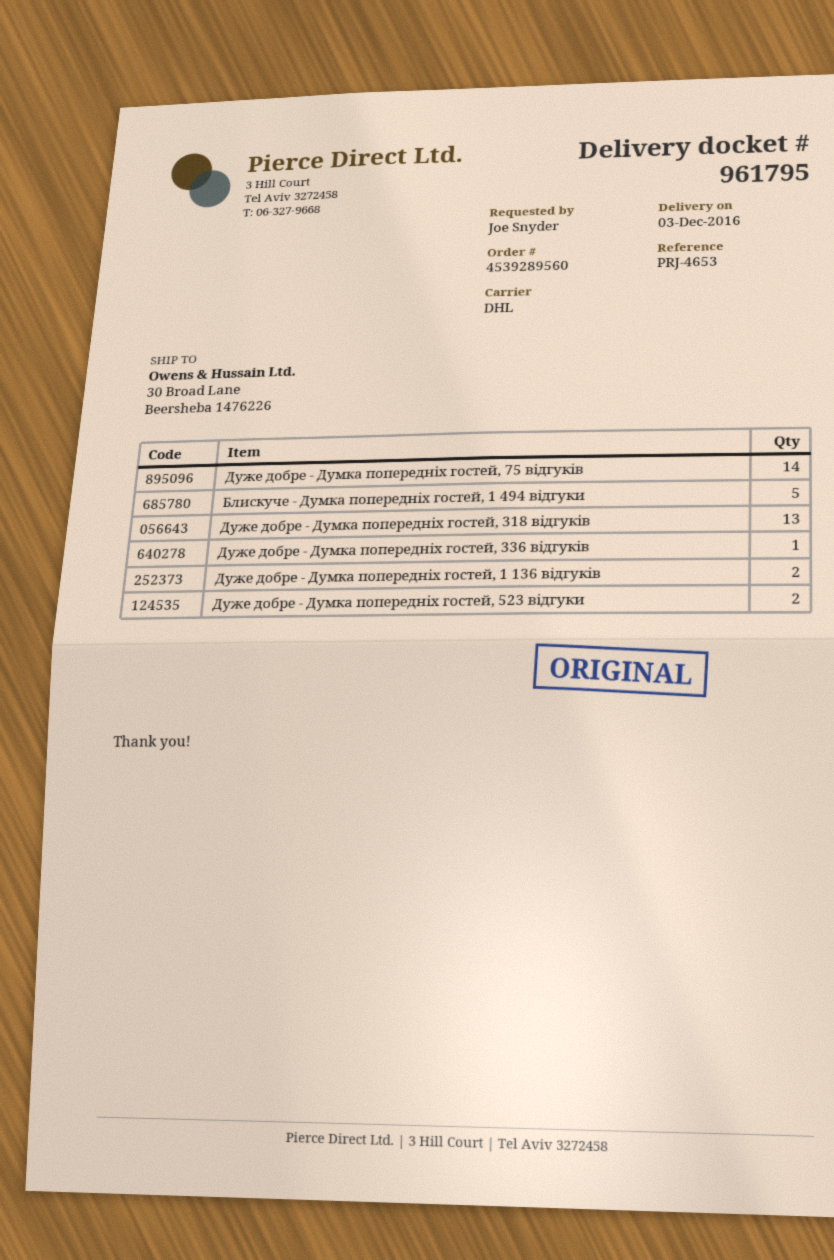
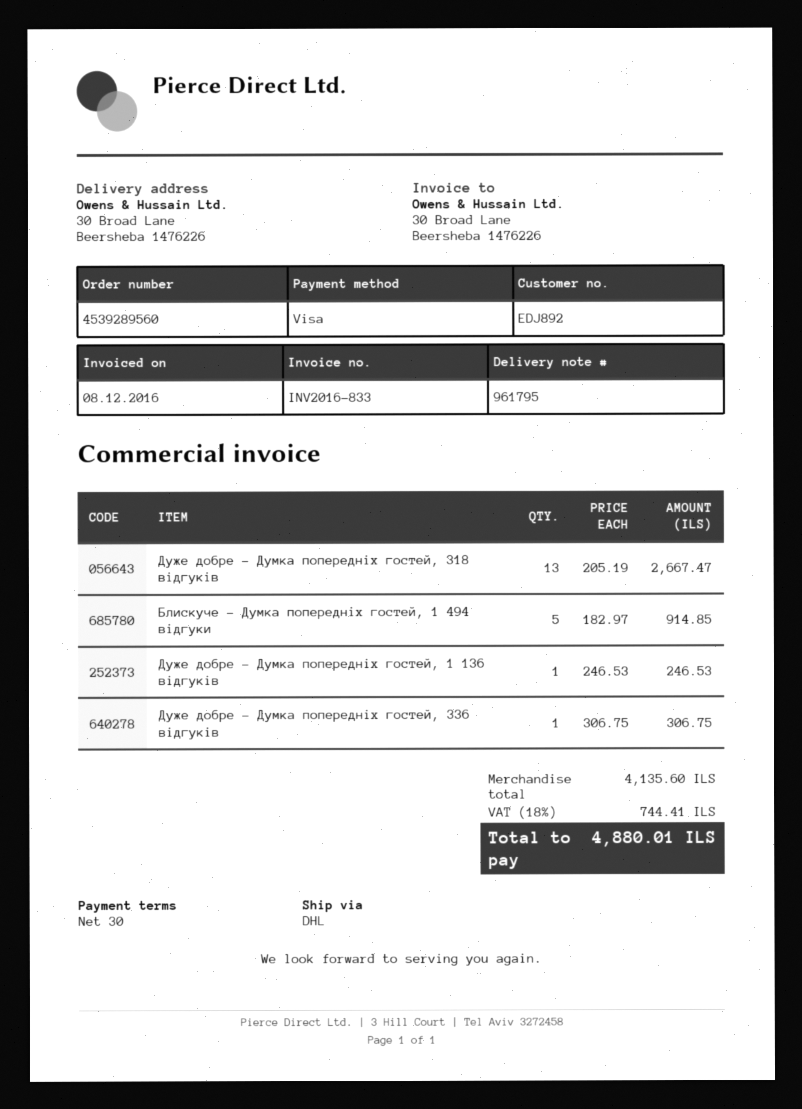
Дуже добре - Думка попередніх гостей, 75 відгуків: 14 -> none
Дуже добре - Думка попередніх гостей, 1 136 відгуків: 2 -> 1
Дуже добре - Думка попередніх гостей, 523 відгуки: 2 -> none

